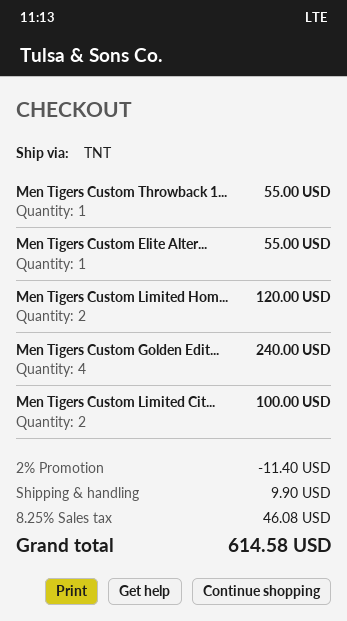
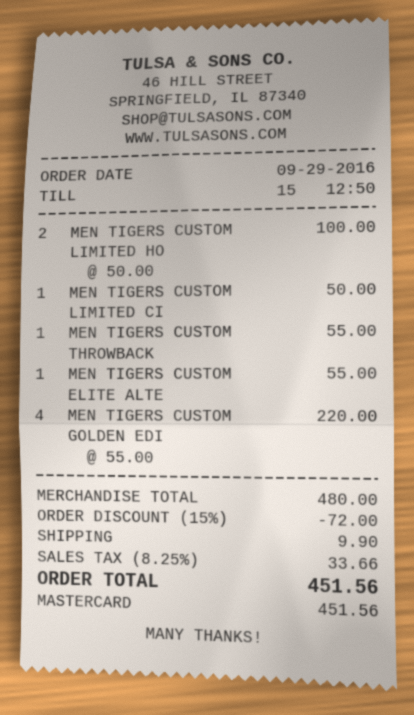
Men Tigers Custom Limited Hom...: 2 for 120.00 -> 2 for 100.00
Men Tigers Custom Golden Edit...: 4 for 240.00 -> 4 for 220.00
Men Tigers Custom Limited Cit...: 2 for 100.00 -> 1 for 50.00
discount: 2% = 11.40 -> 15% = 72.00
tax: 8.25% = 46.08 -> 8.25% = 33.66
total: 614.58 -> 451.56

